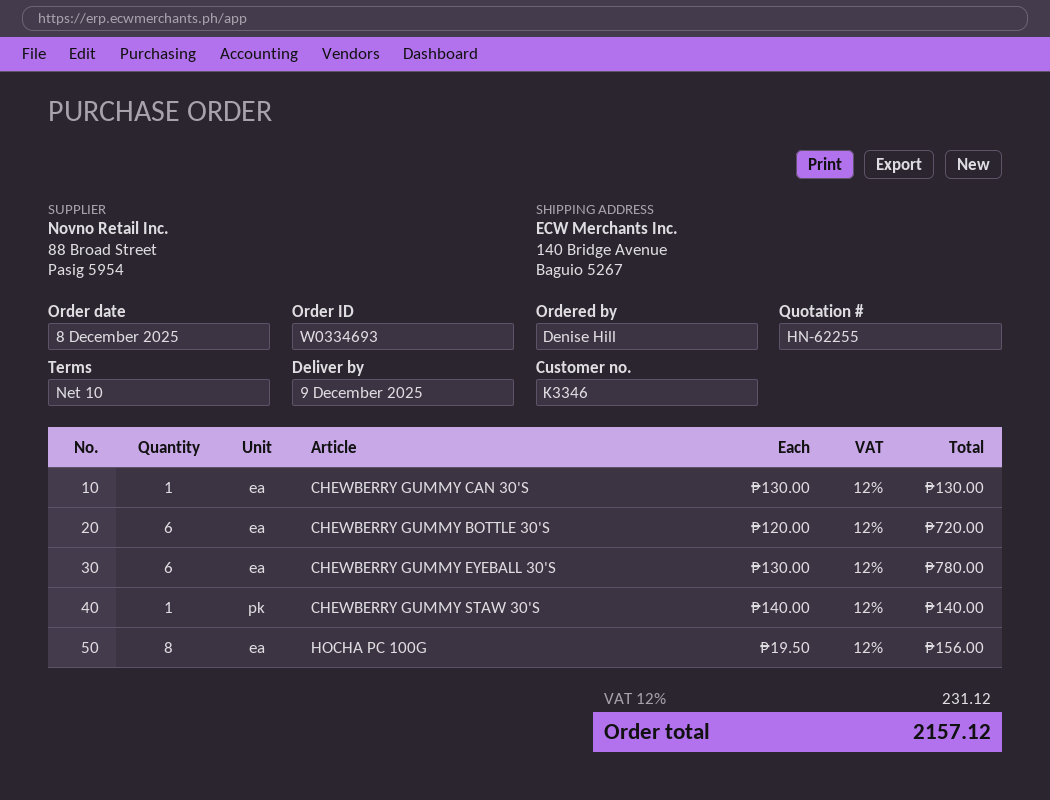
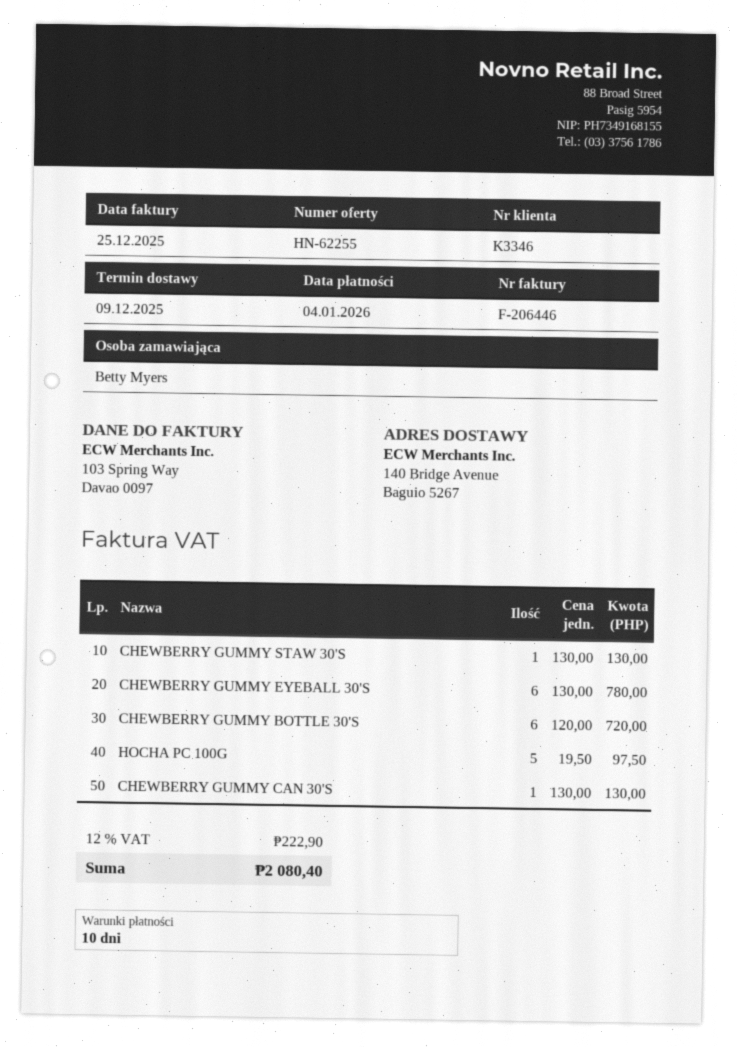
ordered by: Denise Hill -> Betty Myers
CHEWBERRY GUMMY STAW 30'S: 1 x 140.00 = 140.00 -> 1 x 130.00 = 130.00
HOCHA PC 100G: 8 x 19.50 = 156.00 -> 5 x 19.50 = 97.50
tax: 12% = 231.12 -> 12% = 222.90
total: 2157.12 -> 2080.40

